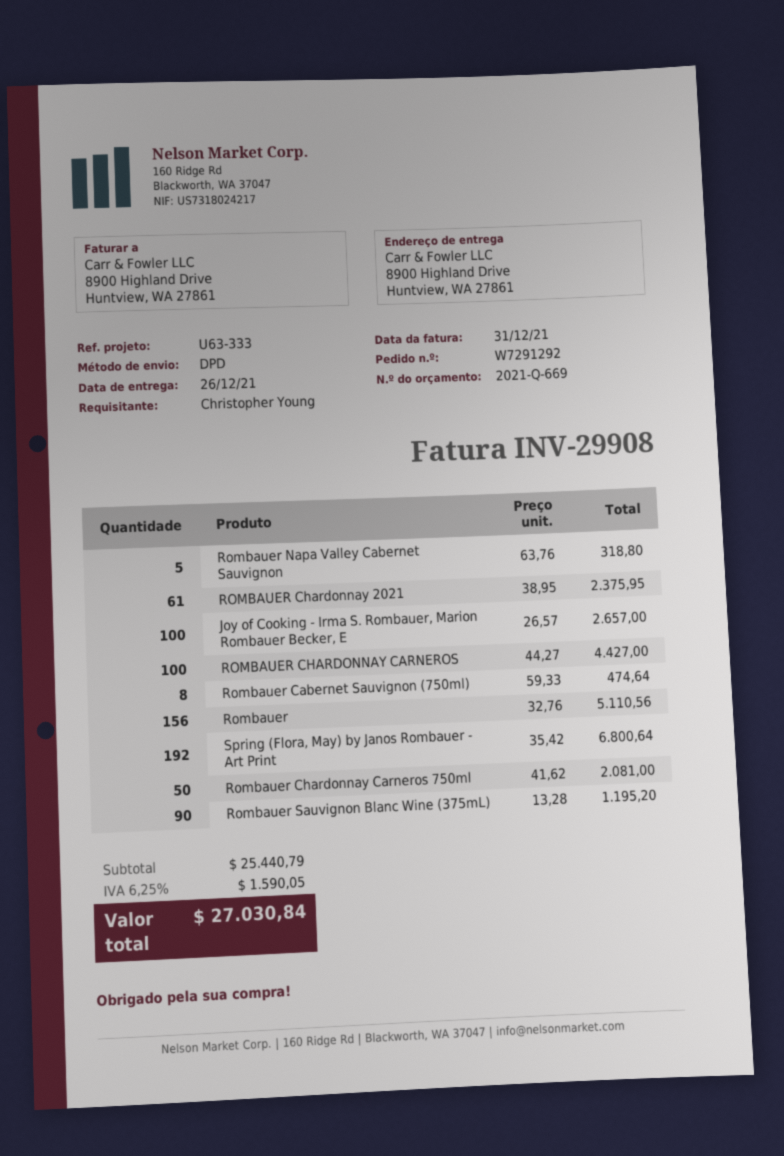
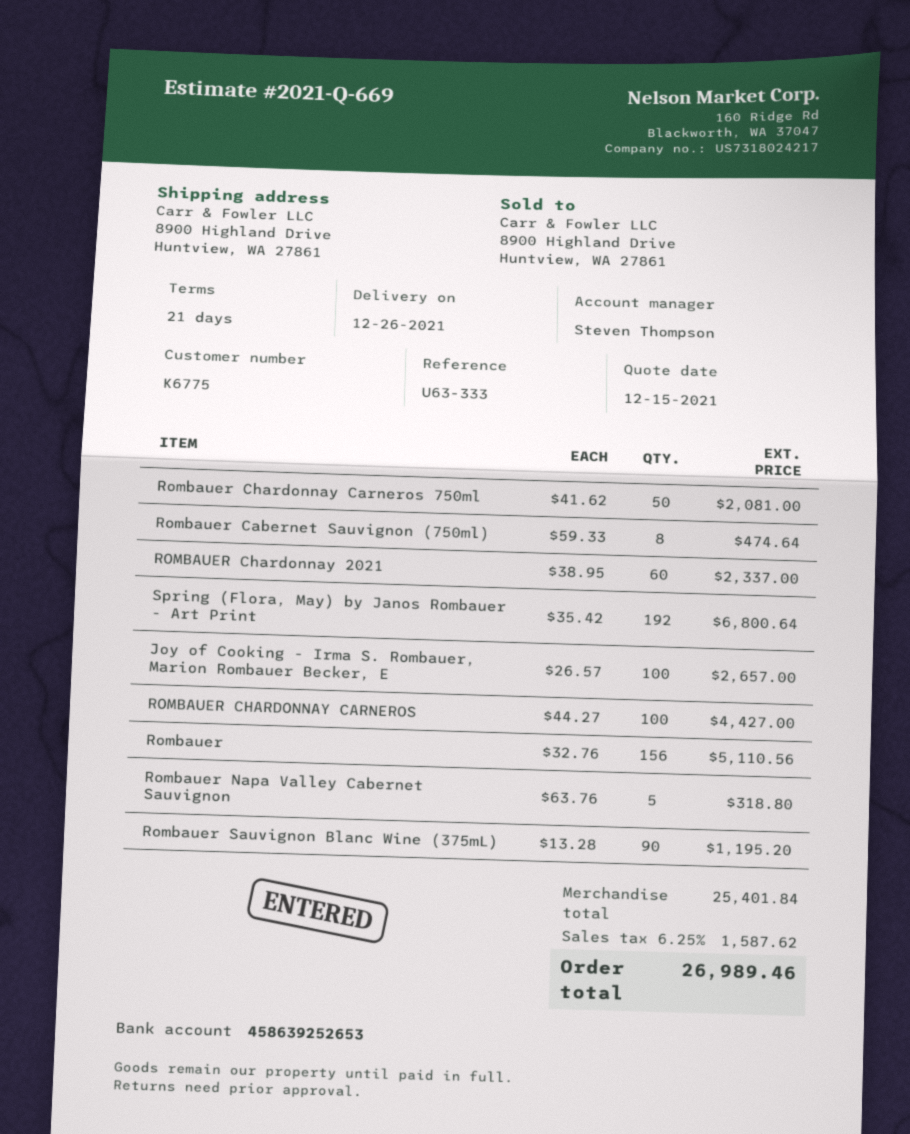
ROMBAUER Chardonnay 2021: 61 x 38.95 = 2375.95 -> 60 x 38.95 = 2337.00
subtotal: 25440.79 -> 25401.84
tax: 6.25% = 1590.05 -> 6.25% = 1587.62
total: 27030.84 -> 26989.46

